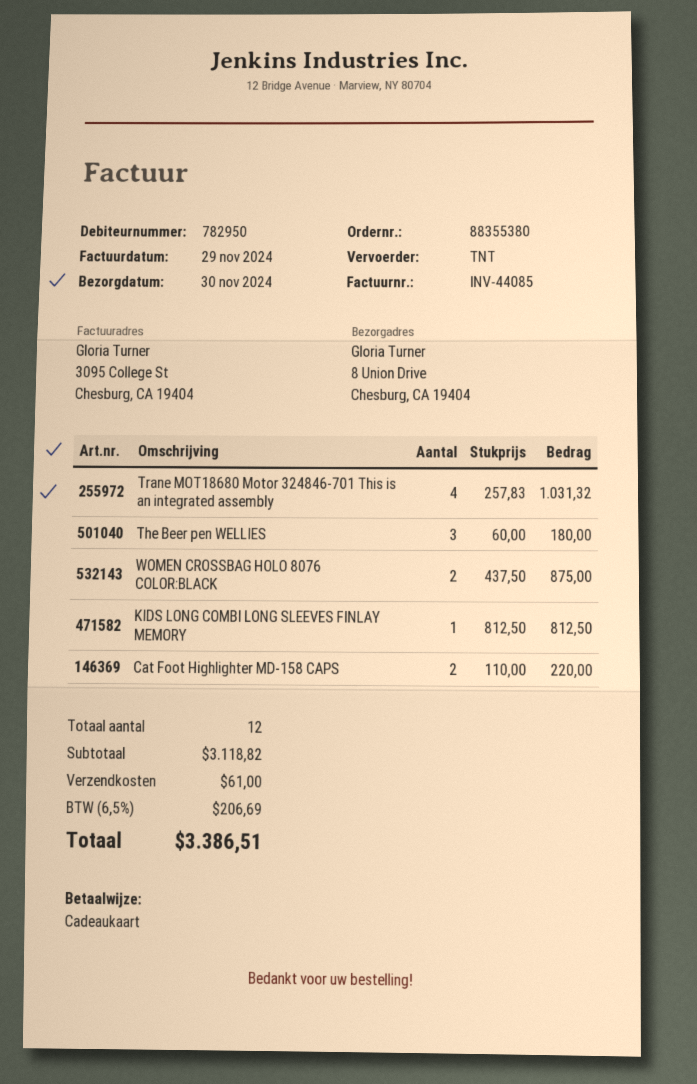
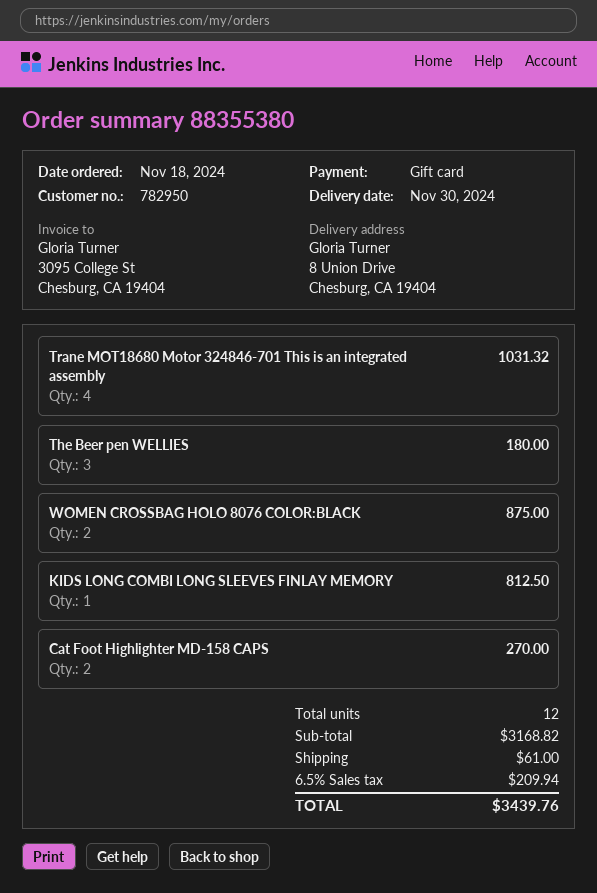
Cat Foot Highlighter MD-158 CAPS: 2 for 220.00 -> 2 for 270.00
subtotal: 3118.82 -> 3168.82
tax: 6.5% = 206.69 -> 6.5% = 209.94
total: 3386.51 -> 3439.76

